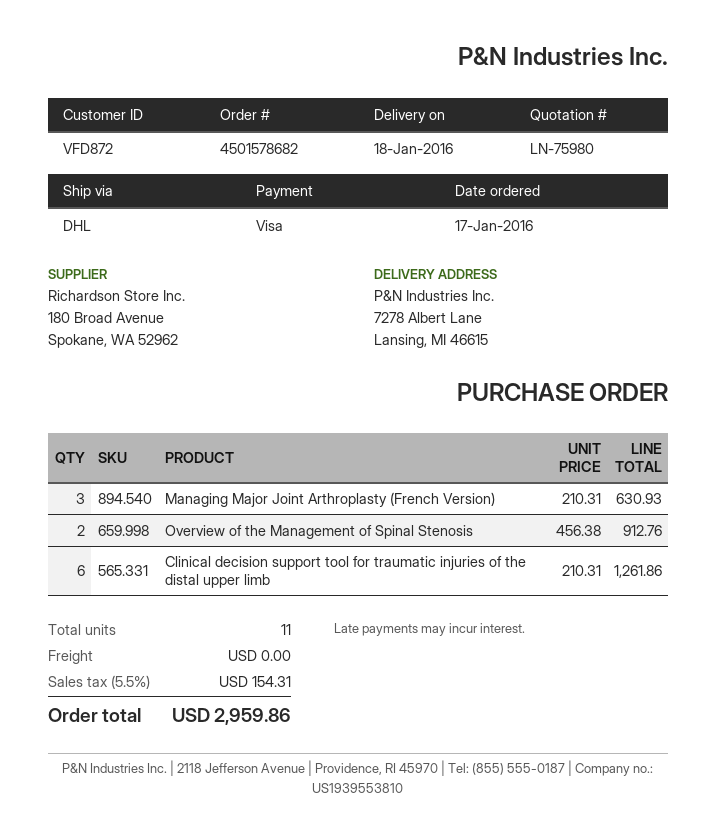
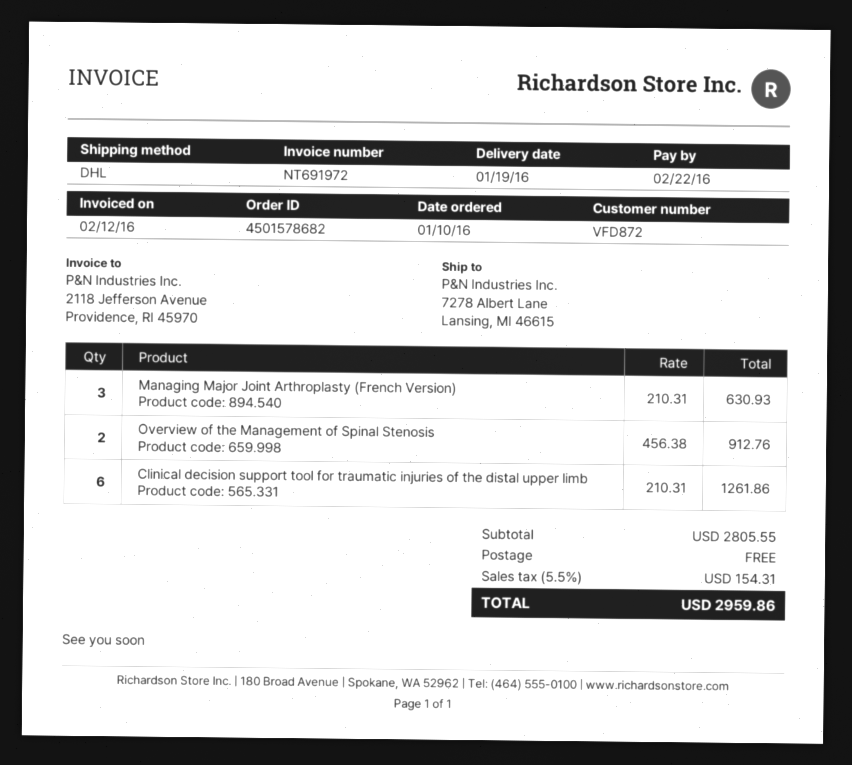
order date: 2016-01-17 -> 2016-01-10
delivery date: 2016-01-18 -> 2016-01-19

